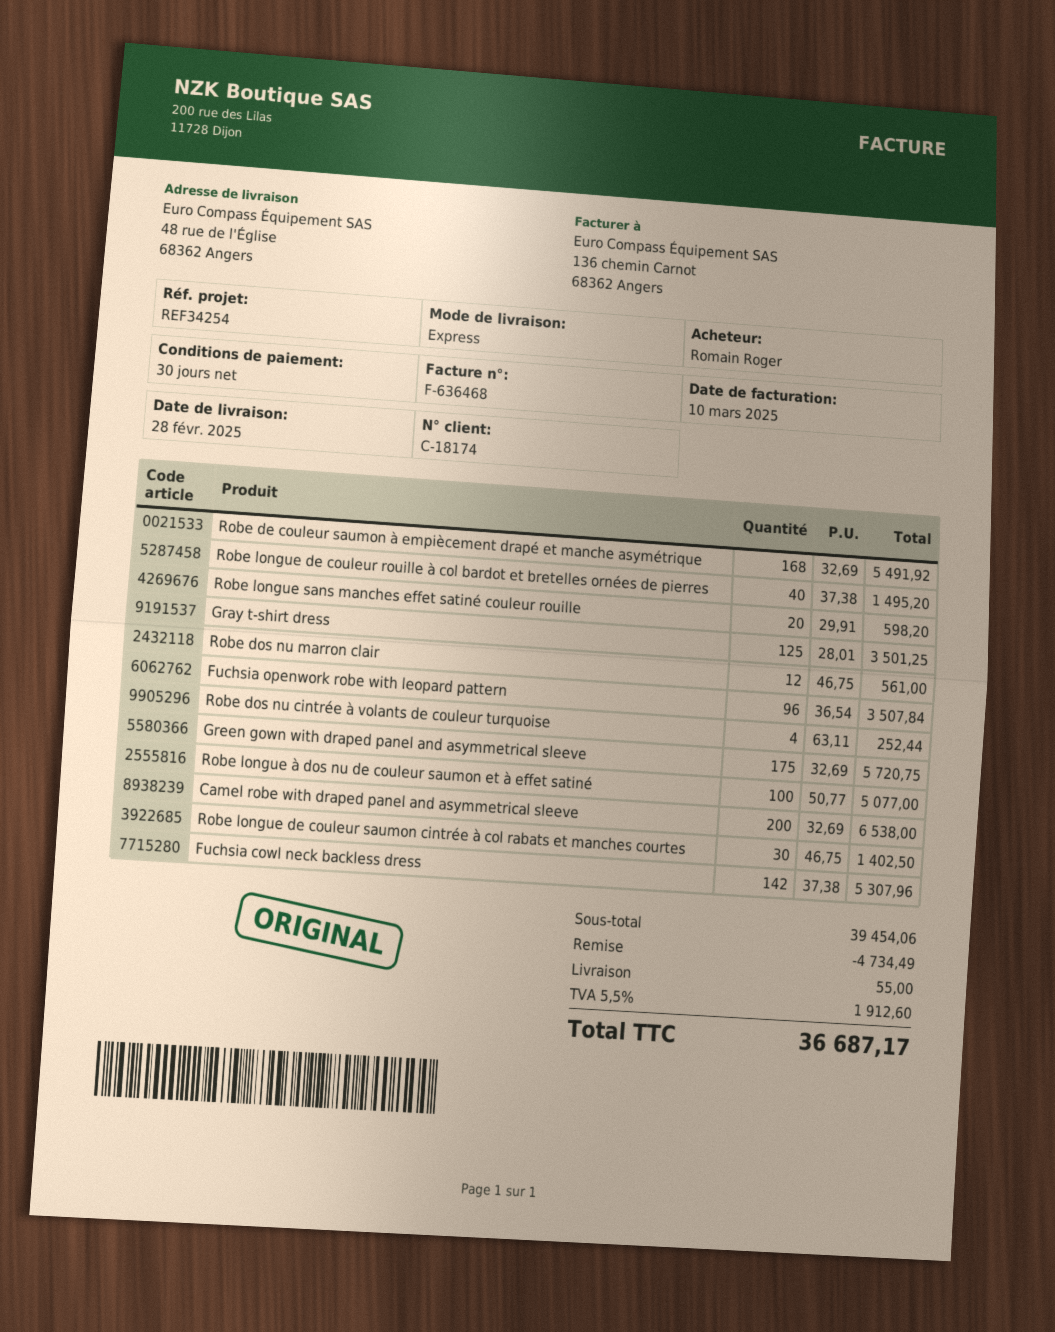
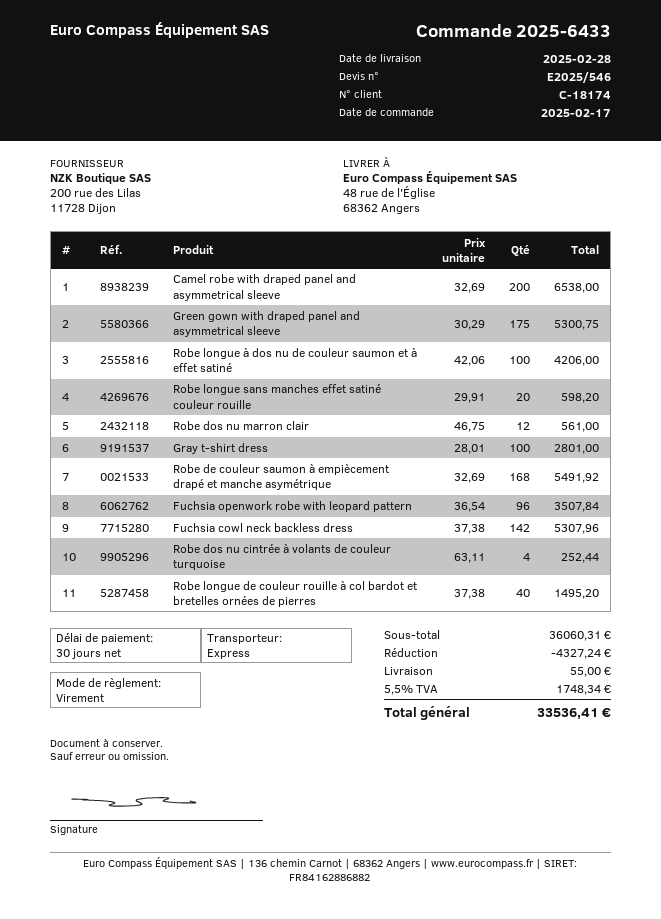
Gray t-shirt dress: 125 x 28.01 = 3501.25 -> 100 x 28.01 = 2801.00
Green gown with draped panel and asymmetrical sleeve: 175 x 32.69 = 5720.75 -> 175 x 30.29 = 5300.75
Robe longue à dos nu de couleur saumon et à effet satiné: 100 x 50.77 = 5077.00 -> 100 x 42.06 = 4206.00
Robe longue de couleur saumon cintrée à col rabats et manches courtes: 30 x 46.75 = 1402.50 -> none
subtotal: 39454.06 -> 36060.31
discount: 4734.49 -> 4327.24
tax: 5.5% = 1912.60 -> 5.5% = 1748.34
total: 36687.17 -> 33536.41

